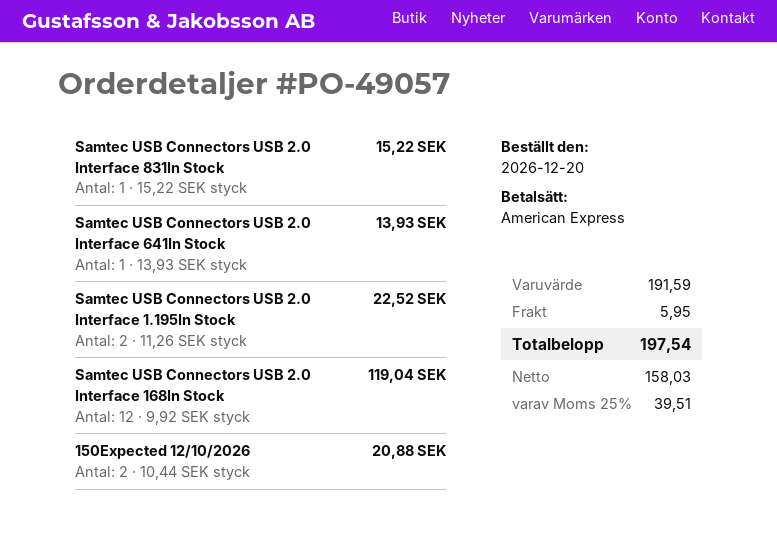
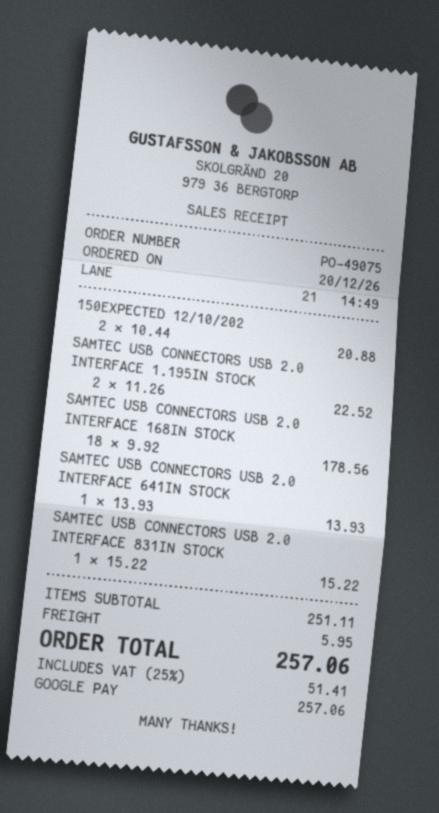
order number: PO-49057 -> PO-49075
payment method: American Express -> Google Pay
Samtec USB Connectors USB 2.0 Interface 168In Stock: 12 x 9.92 = 119.04 -> 18 x 9.92 = 178.56
subtotal: 191.59 -> 251.11
tax: 25% = 39.51 -> 25% = 51.41
total: 197.54 -> 257.06

